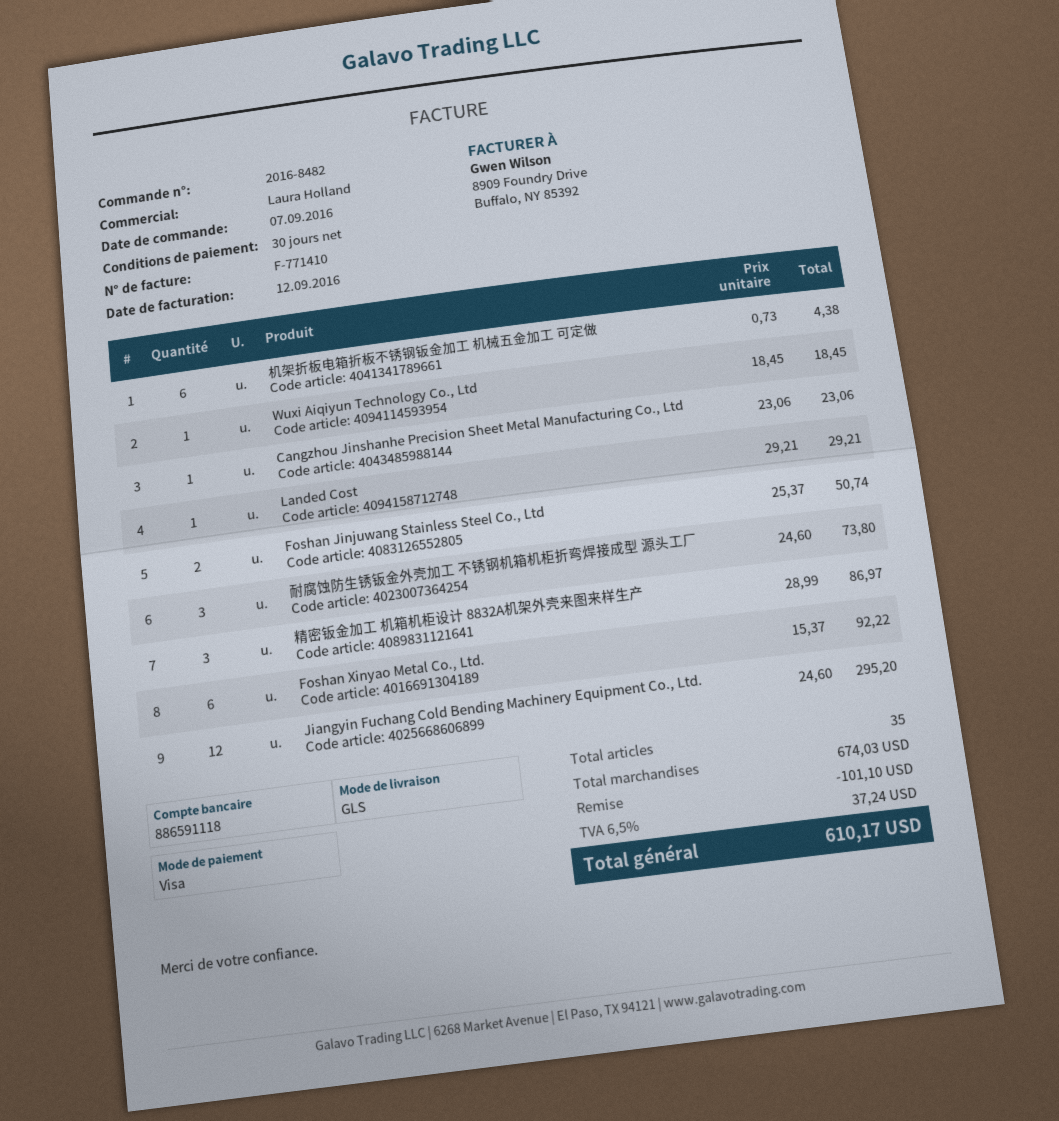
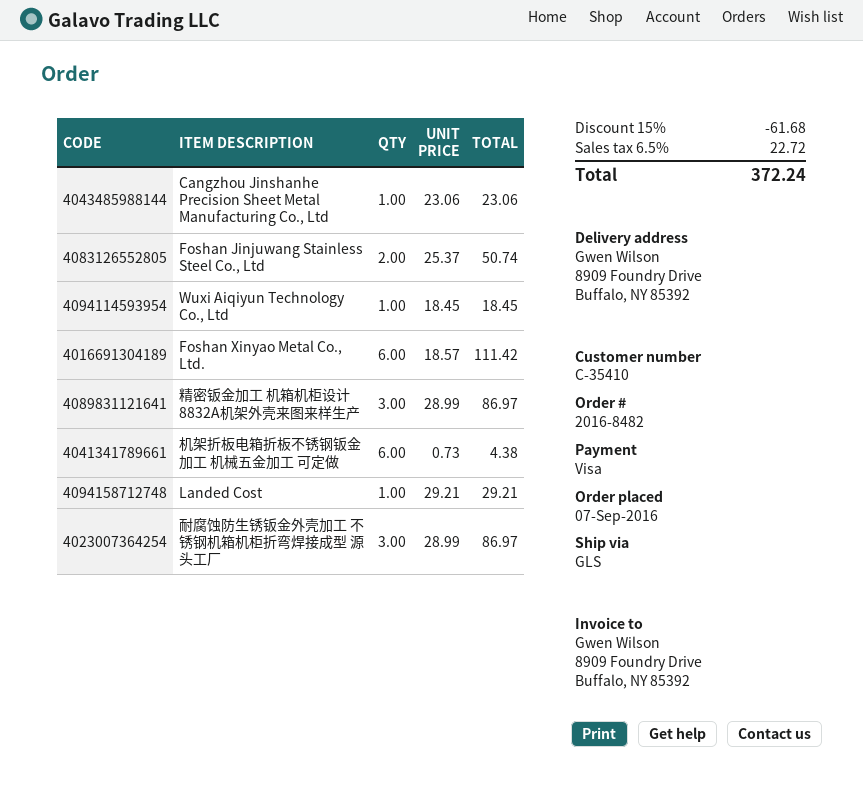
耐腐蚀防生锈钣金外壳加工 不锈钢机箱机柜折弯焊接成型 源头工厂: 3 x 24.60 = 73.80 -> 3 x 28.99 = 86.97
Foshan Xinyao Metal Co., Ltd.: 6 x 15.37 = 92.22 -> 6 x 18.57 = 111.42
Jiangyin Fuchang Cold Bending Machinery Equipment Co., Ltd.: 12 x 24.60 = 295.20 -> none
discount: 101.10 -> 61.68
tax: 6.5% = 37.24 -> 6.5% = 22.72
total: 610.17 -> 372.24

